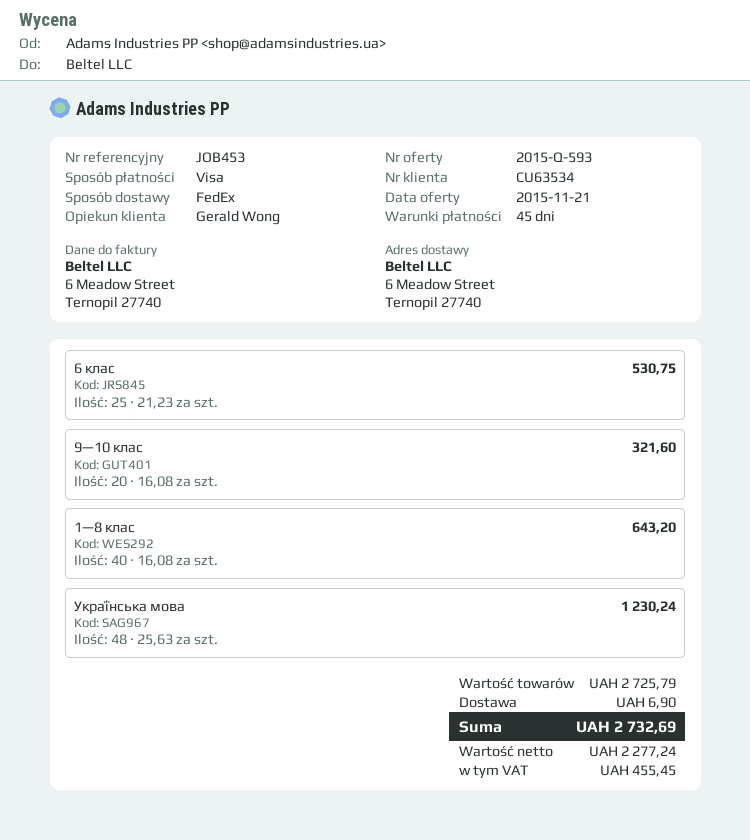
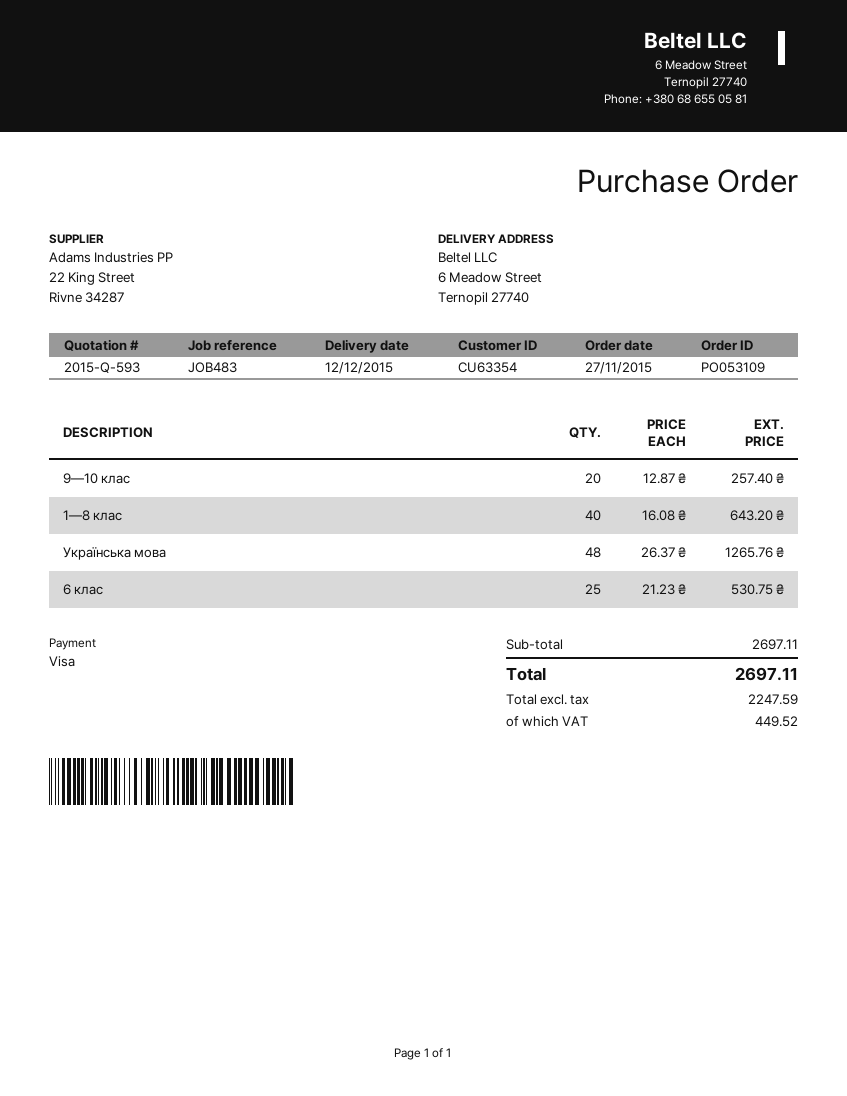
customer number: CU63534 -> CU63354
reference: JOB453 -> JOB483
9—10 клас: 20 x 16.08 = 321.60 -> 20 x 12.87 = 257.40
Українська мова: 48 x 25.63 = 1230.24 -> 48 x 26.37 = 1265.76
subtotal: 2725.79 -> 2697.11
shipping: 6.90 -> none
net: 2277.24 -> 2247.59
tax: 455.45 -> 449.52
total: 2732.69 -> 2697.11

